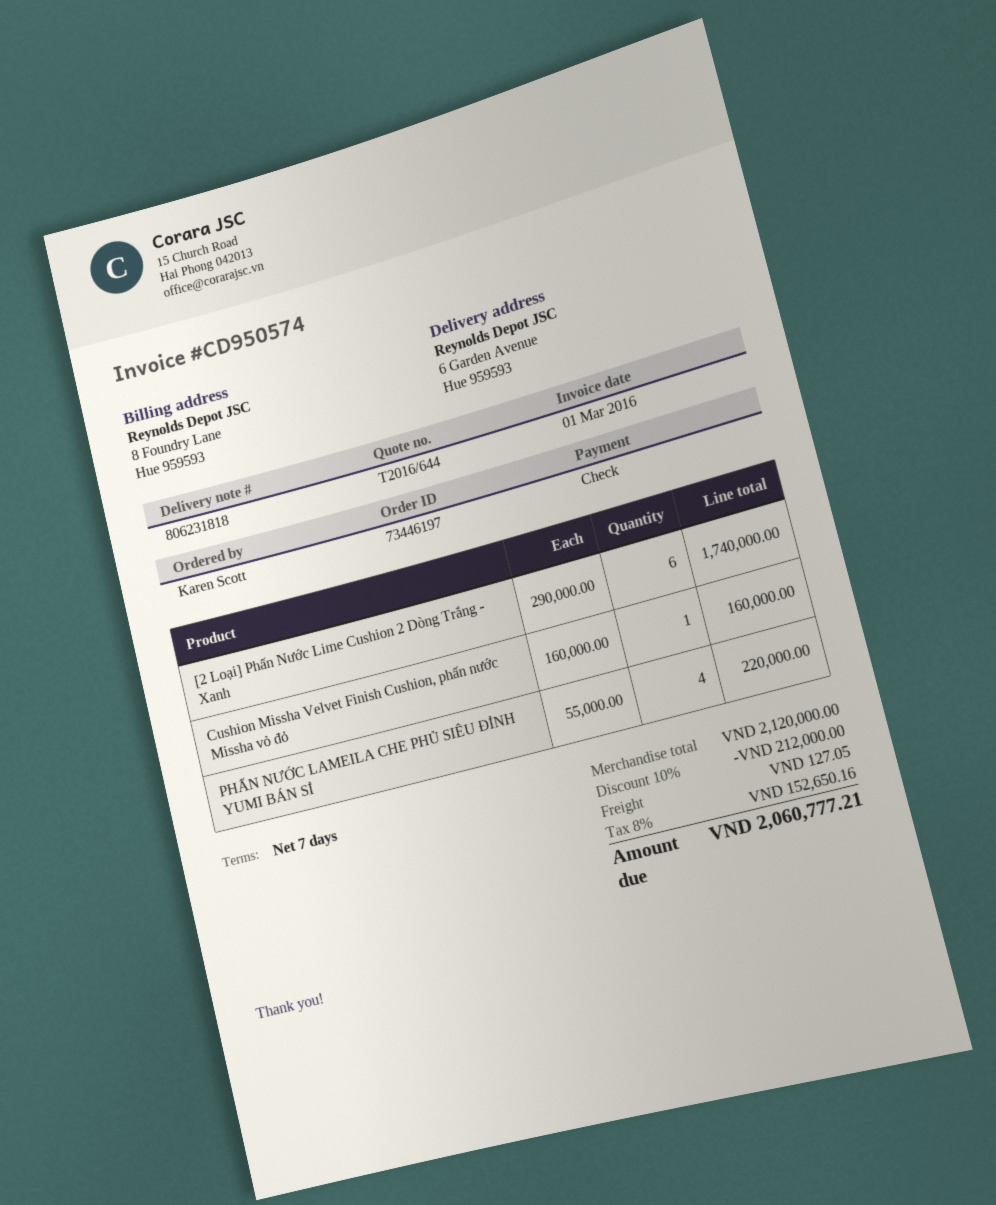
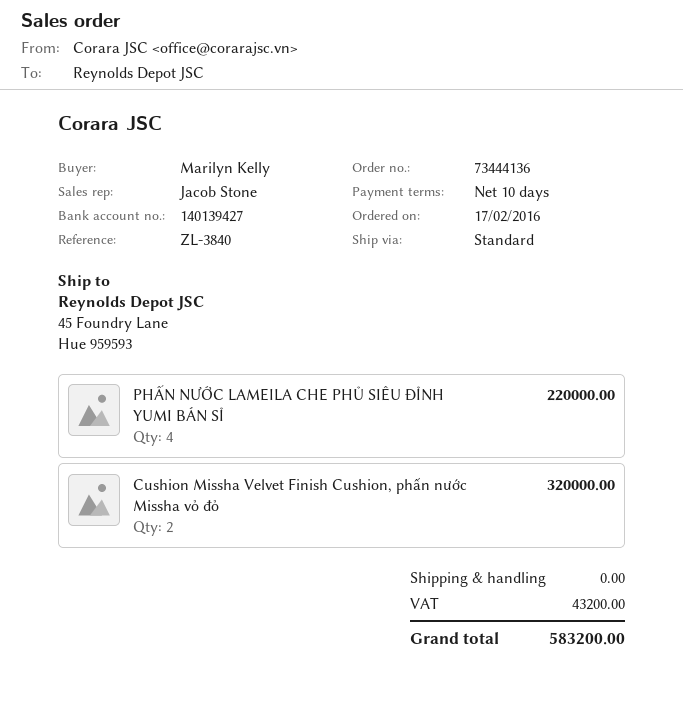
order number: 73446197 -> 73444136
payment terms: 7 days -> 10 days
ordered by: Karen Scott -> Marilyn Kelly
ship to: 6 Garden Avenue, Hue 959593 -> 45 Foundry Lane, Hue 959593
[2 Loại] Phấn Nước Lime Cushion 2 Dòng Trắng - Xanh: 6 for 1740000.00 -> none
Cushion Missha Velvet Finish Cushion, phấn nước Missha vỏ đỏ: 1 for 160000.00 -> 2 for 320000.00
discount: 10% = 212000.00 -> none
shipping: 127.05 -> 0.00
tax: 152650.16 -> 43200.00
total: 2060777.21 -> 583200.00

